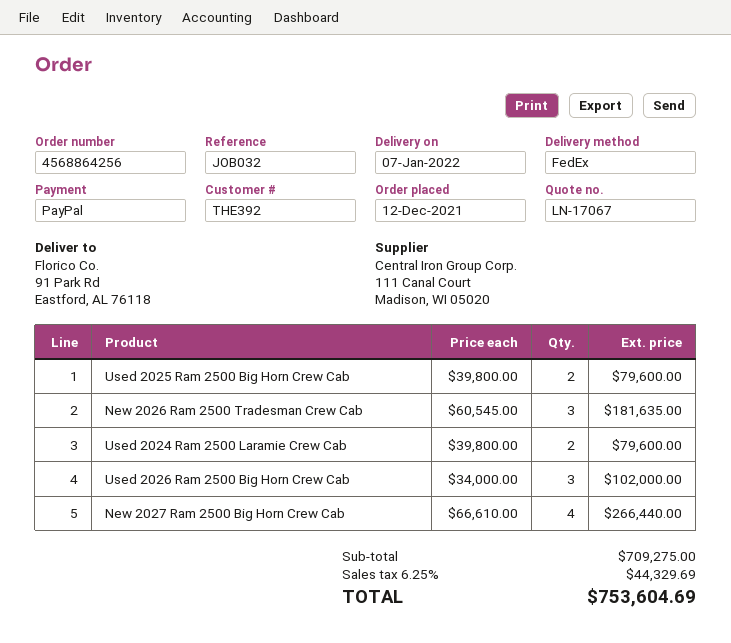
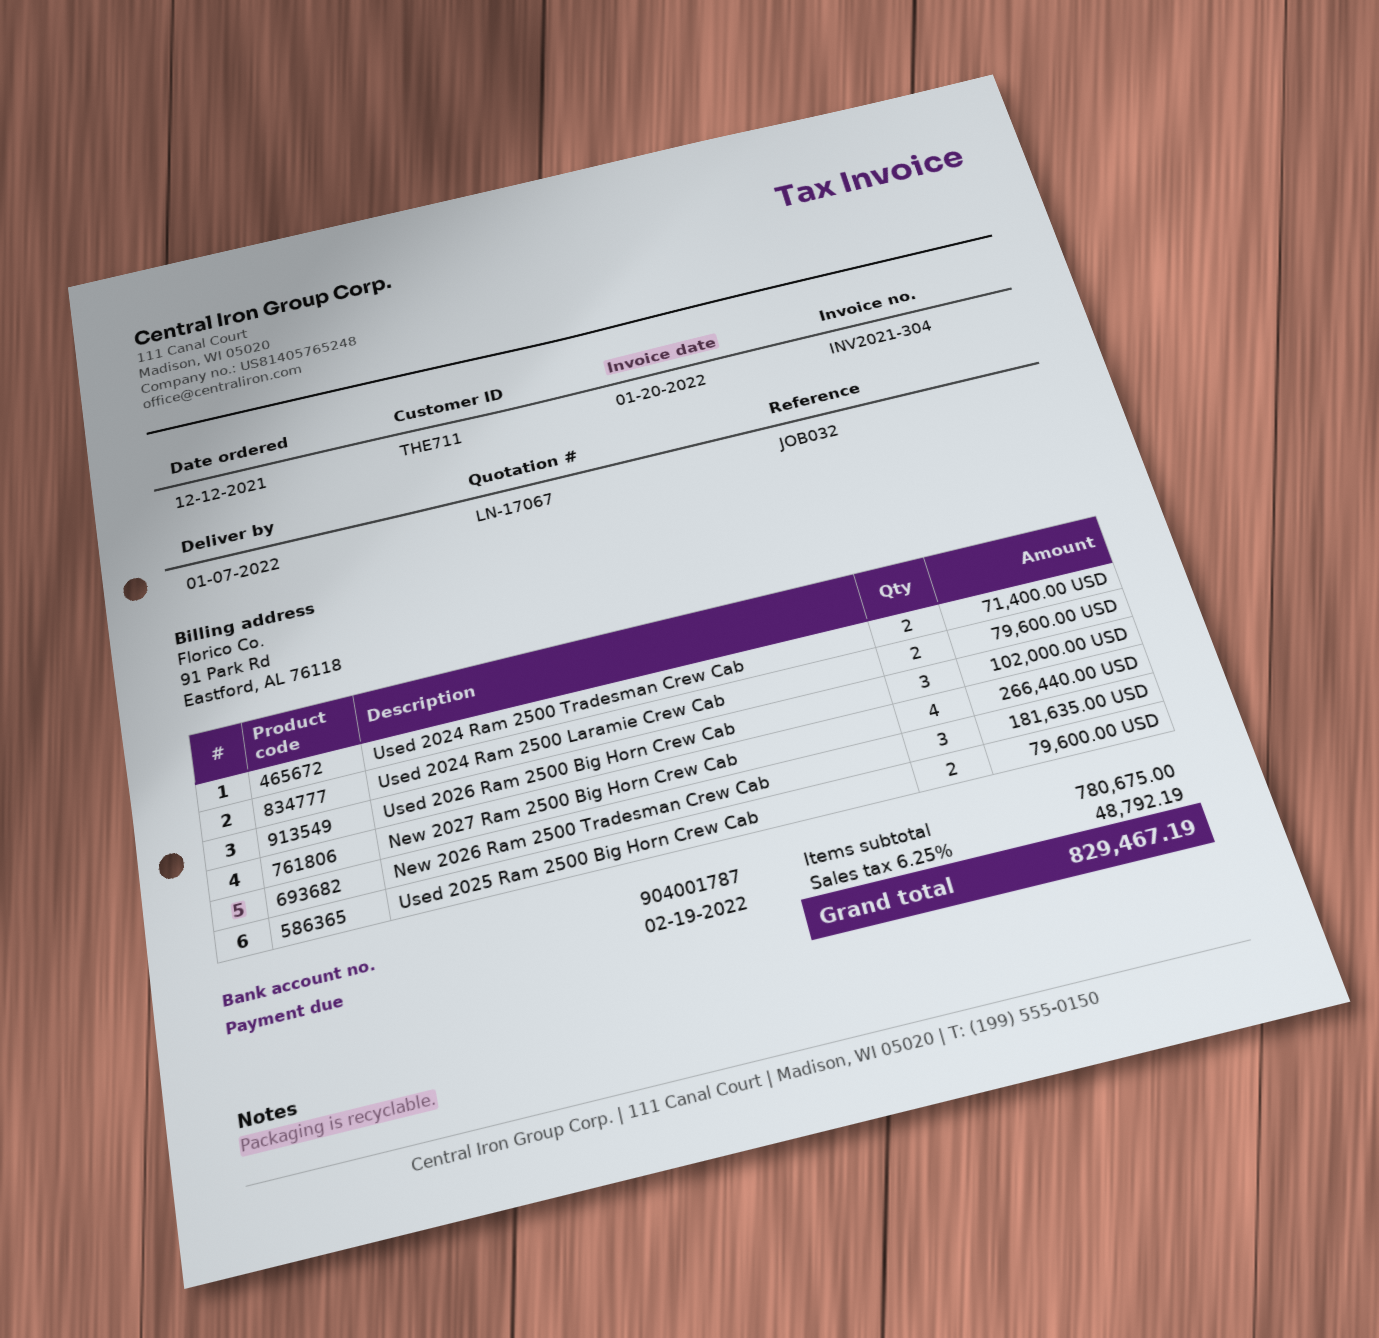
customer number: THE392 -> THE711
Used 2024 Ram 2500 Tradesman Crew Cab: none -> 2 for 71400.00
subtotal: 709275.00 -> 780675.00
tax: 6.25% = 44329.69 -> 6.25% = 48792.19
total: 753604.69 -> 829467.19

